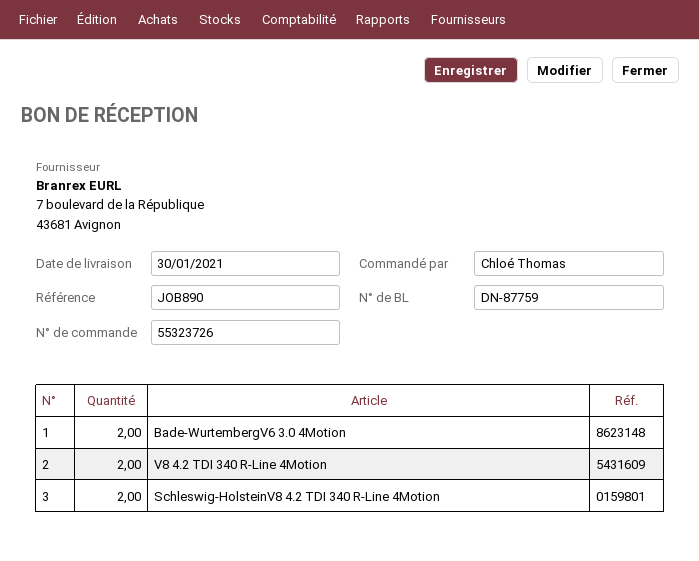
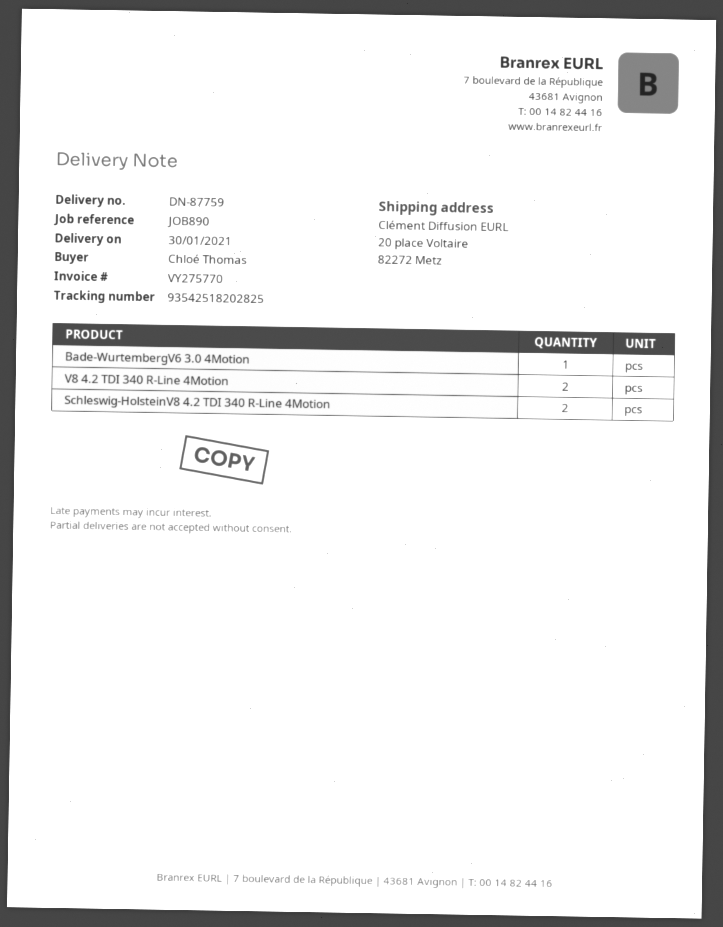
Bade-WurtembergV6 3.0 4Motion: 2 -> 1

